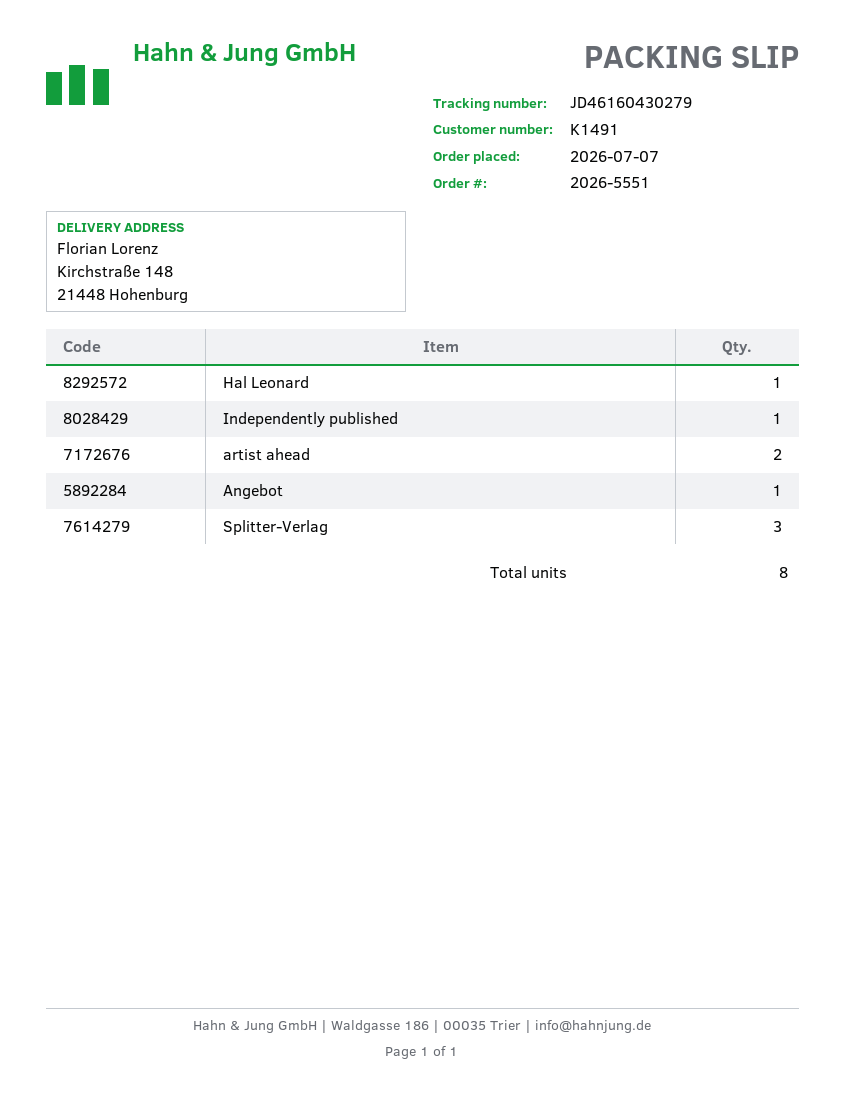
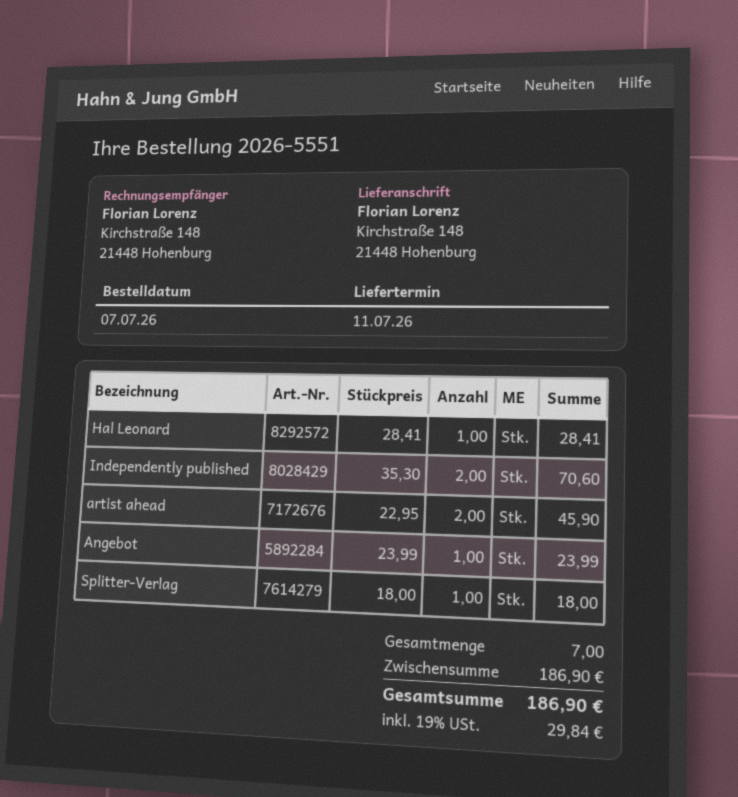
Independently published: 1 -> 2
Splitter-Verlag: 3 -> 1
total quantity: 8 -> 7

